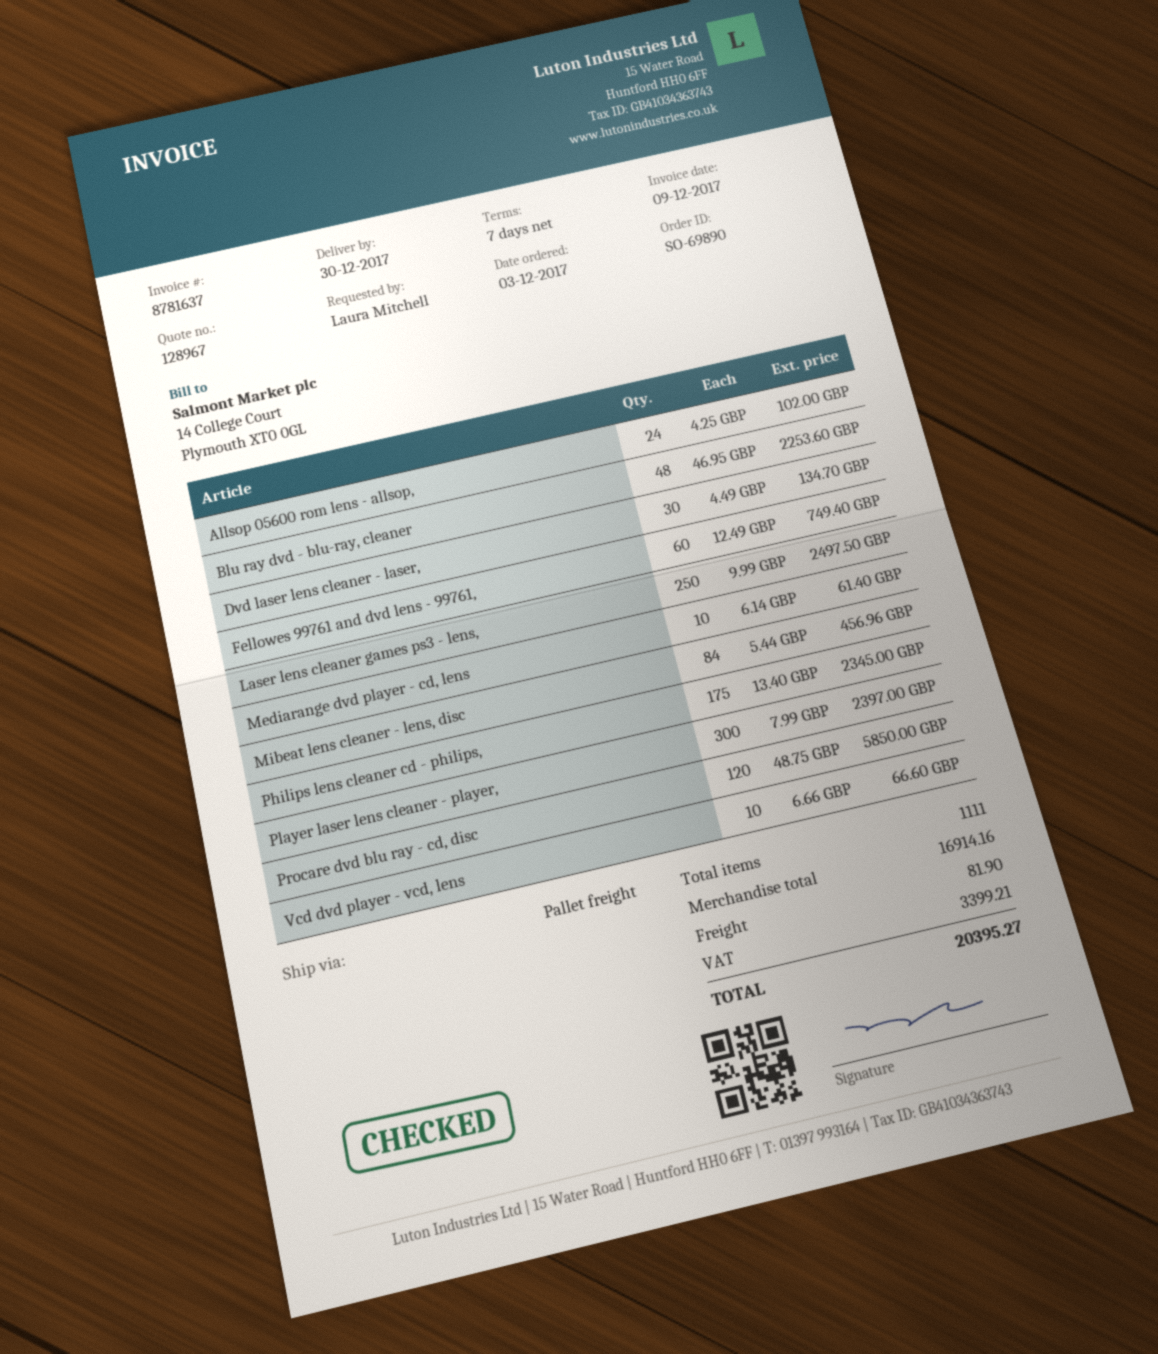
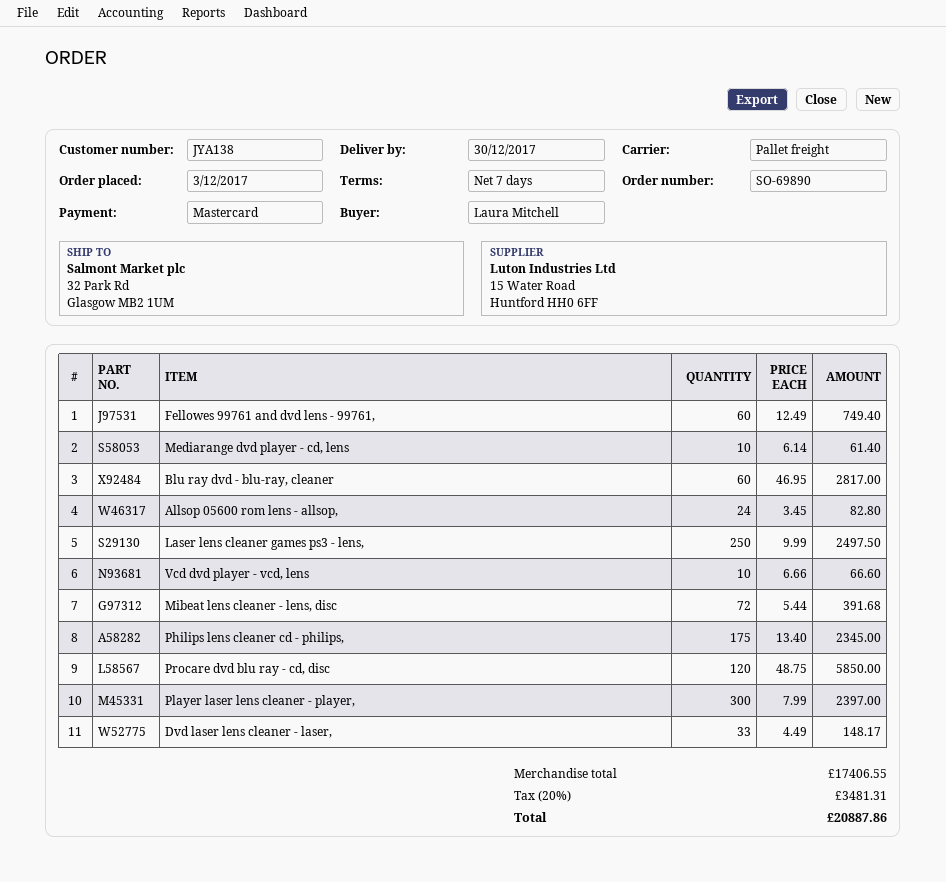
Allsop 05600 rom lens - allsop,: 24 x 4.25 = 102.00 -> 24 x 3.45 = 82.80
Blu ray dvd - blu-ray, cleaner: 48 x 46.95 = 2253.60 -> 60 x 46.95 = 2817.00
Dvd laser lens cleaner - laser,: 30 x 4.49 = 134.70 -> 33 x 4.49 = 148.17
Mibeat lens cleaner - lens, disc: 84 x 5.44 = 456.96 -> 72 x 5.44 = 391.68
subtotal: 16914.16 -> 17406.55
shipping: 81.90 -> none
tax: 3399.21 -> 3481.31
total: 20395.27 -> 20887.86

